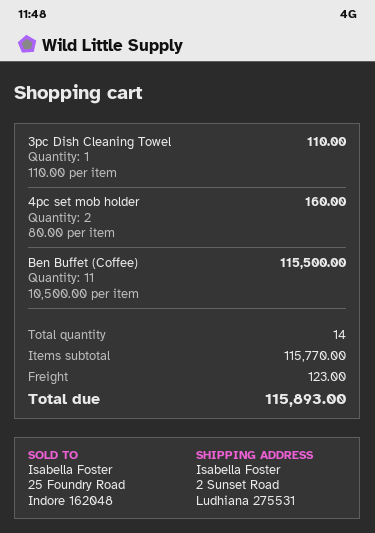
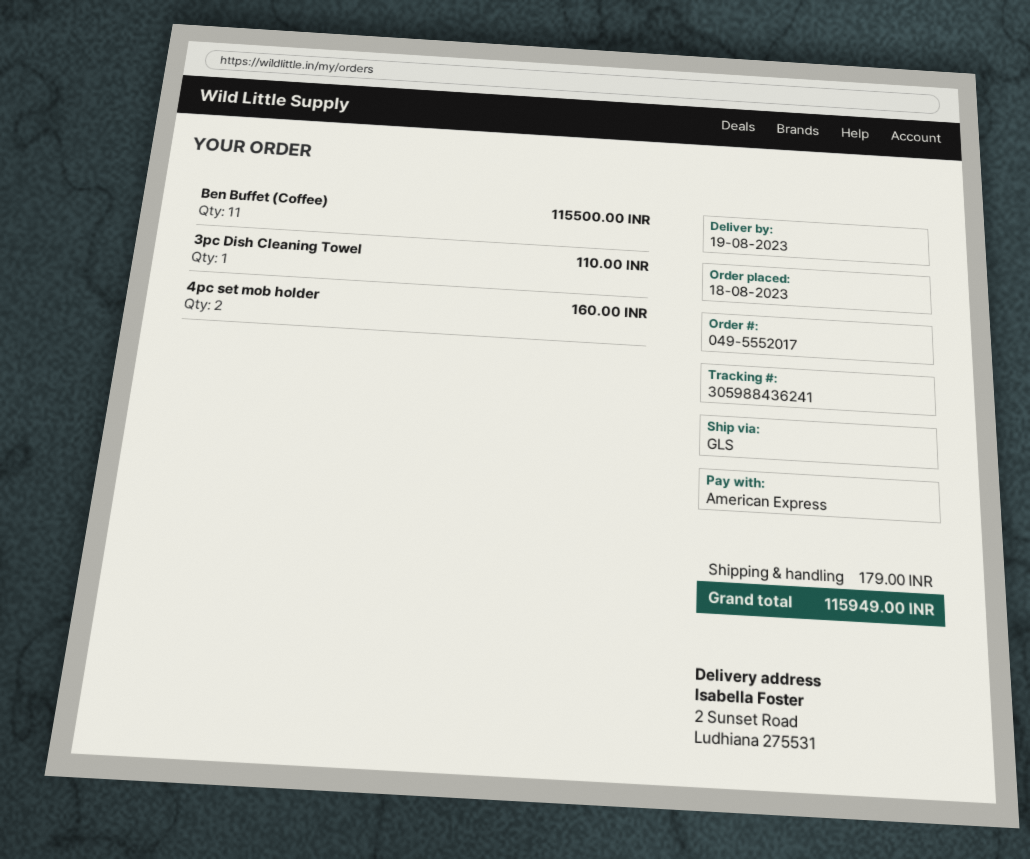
shipping: 123.00 -> 179.00
total: 115893.00 -> 115949.00

